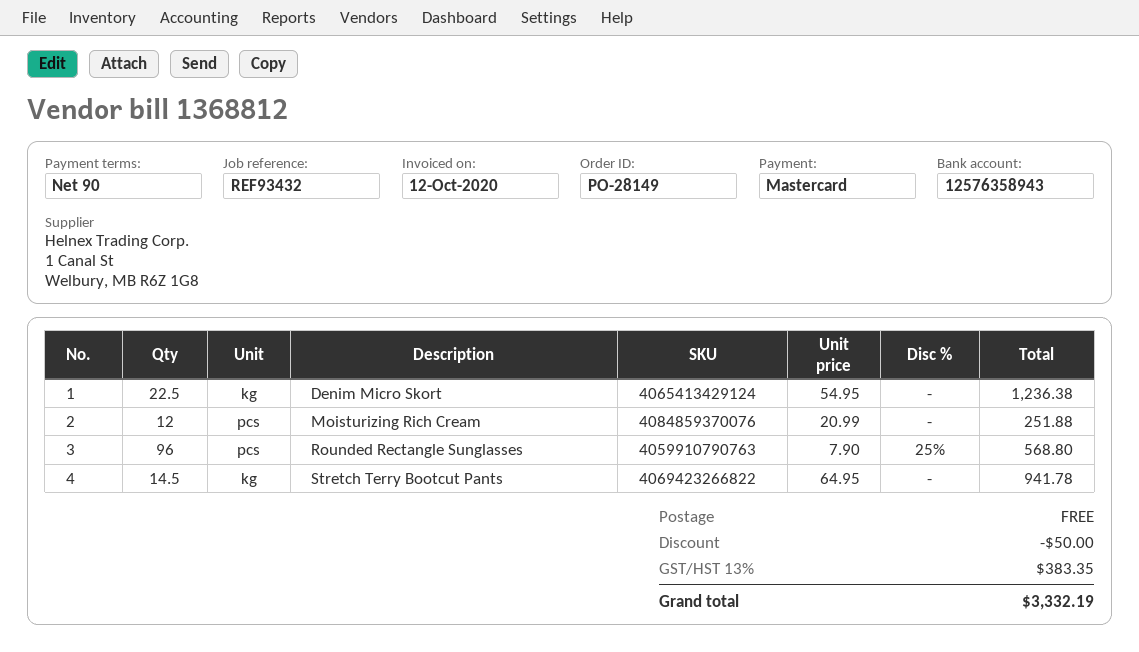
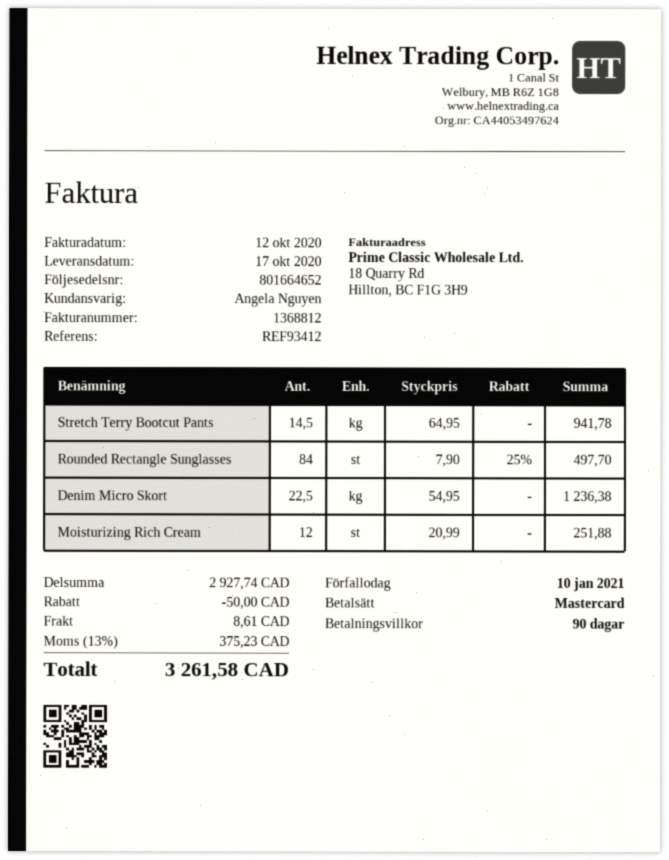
reference: REF93432 -> REF93412
Rounded Rectangle Sunglasses: 96 x 7.90 - 25% = 568.80 -> 84 x 7.90 - 25% = 497.70
shipping: 0.00 -> 8.61
tax: 13% = 383.35 -> 13% = 375.23
total: 3332.19 -> 3261.58

